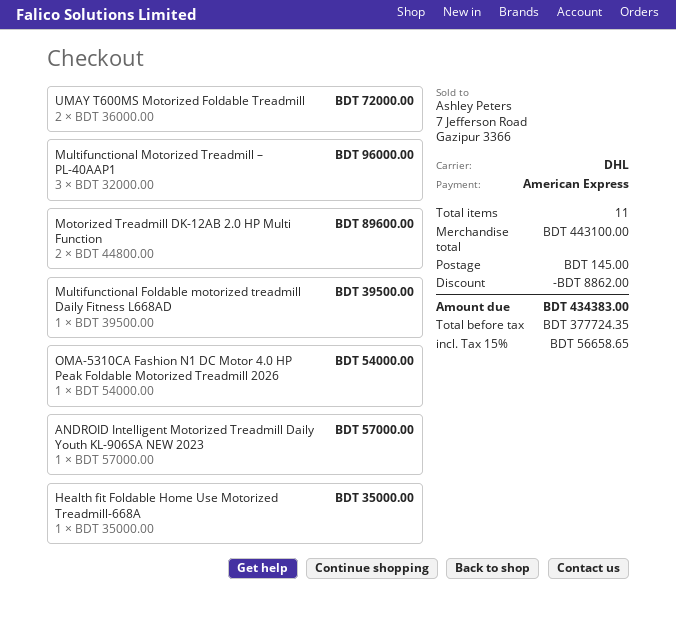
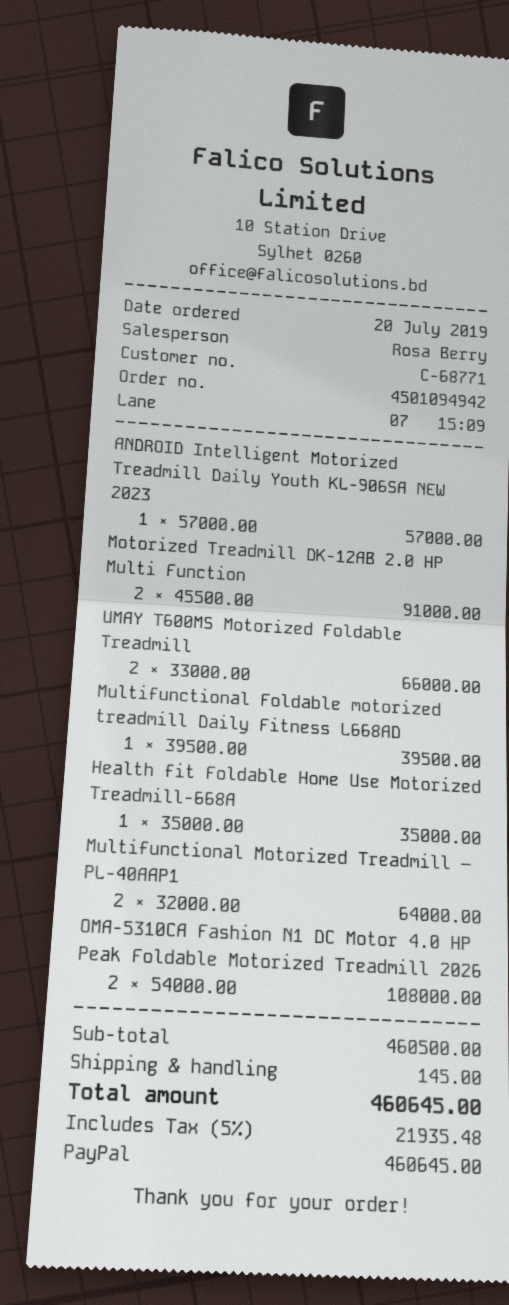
payment method: American Express -> PayPal
UMAY T600MS Motorized Foldable Treadmill: 2 x 36000.00 = 72000.00 -> 2 x 33000.00 = 66000.00
Multifunctional Motorized Treadmill – PL-40AAP1: 3 x 32000.00 = 96000.00 -> 2 x 32000.00 = 64000.00
Motorized Treadmill DK-12AB 2.0 HP Multi Function: 2 x 44800.00 = 89600.00 -> 2 x 45500.00 = 91000.00
OMA-5310CA Fashion N1 DC Motor 4.0 HP Peak Foldable Motorized Treadmill 2026: 1 x 54000.00 = 54000.00 -> 2 x 54000.00 = 108000.00
subtotal: 443100.00 -> 460500.00
discount: 8862.00 -> none
tax: 15% = 56658.65 -> 5% = 21935.48
total: 434383.00 -> 460645.00

